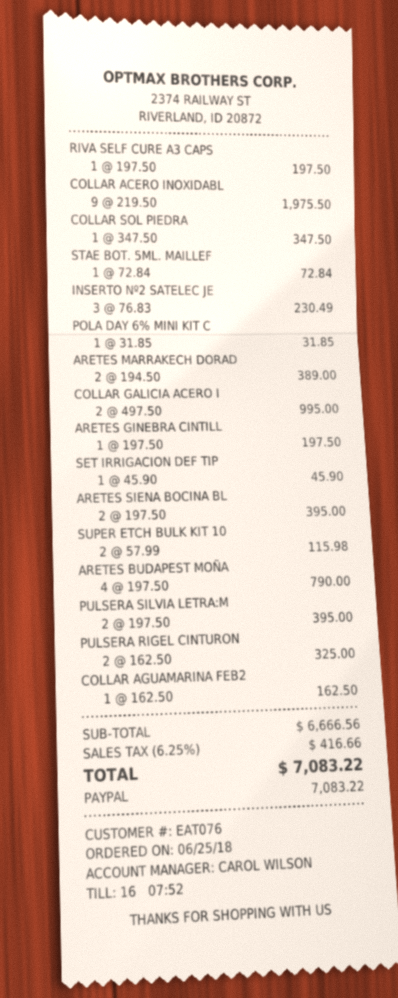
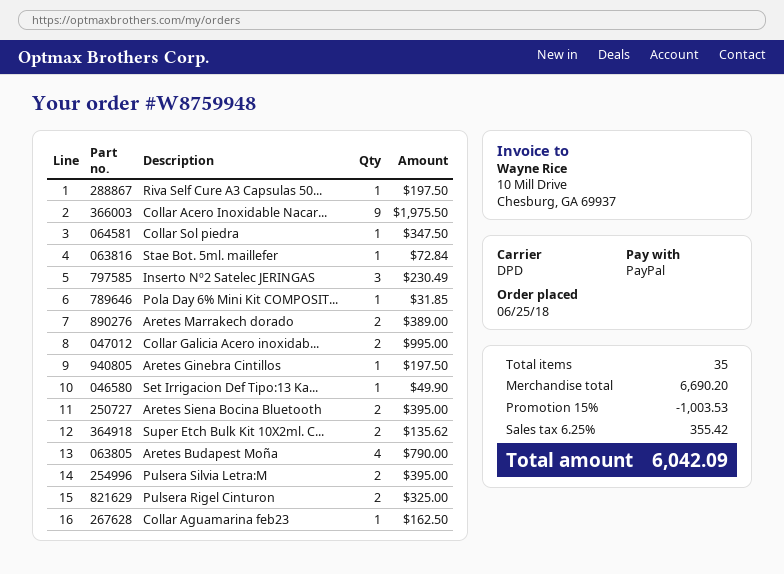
SET IRRIGACION DEF TIP: 1 for 45.90 -> 1 for 49.90
SUPER ETCH BULK KIT 10: 2 for 115.98 -> 2 for 135.62
subtotal: 6666.56 -> 6690.20
discount: none -> 15% = 1003.53
tax: 6.25% = 416.66 -> 6.25% = 355.42
total: 7083.22 -> 6042.09

